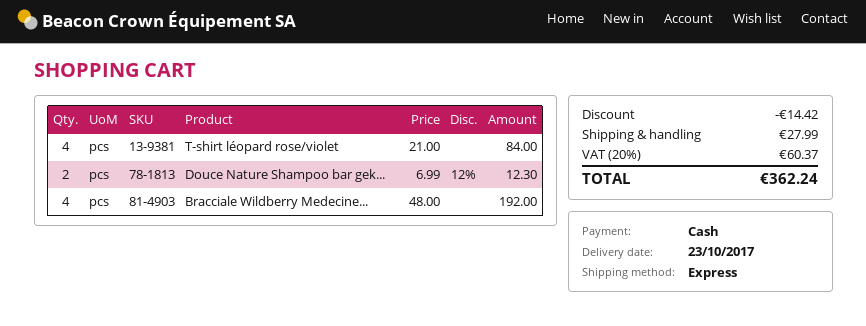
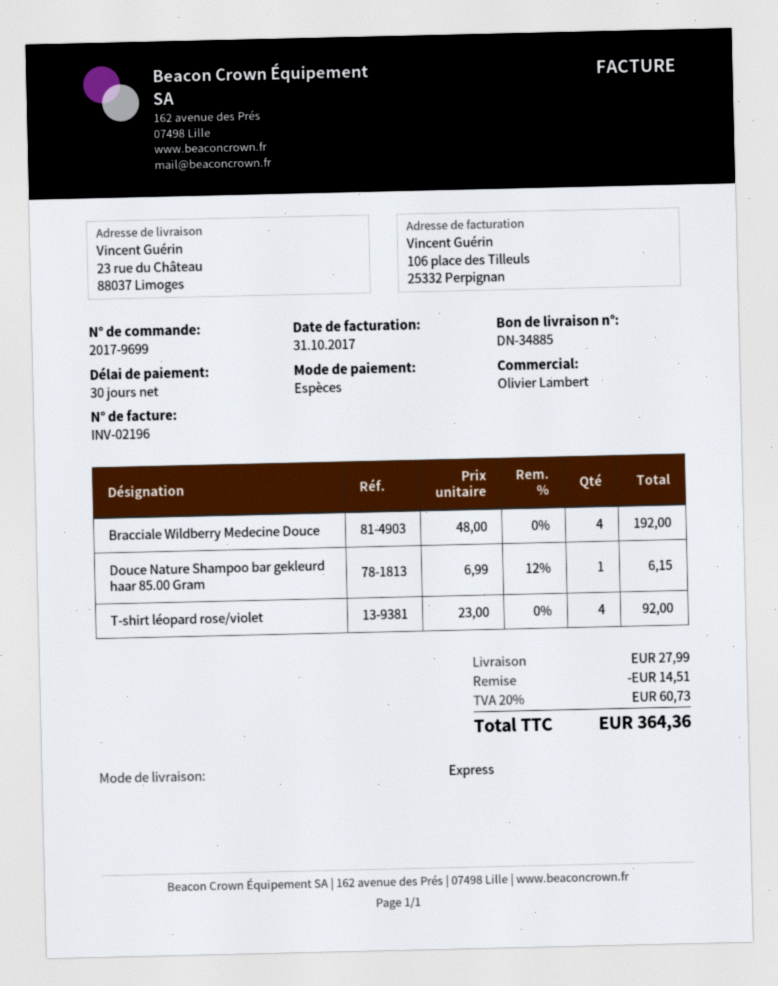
T-shirt léopard rose/violet: 4 x 21.00 = 84.00 -> 4 x 23.00 = 92.00
Douce Nature Shampoo bar gek...: 2 x 6.99 - 12% = 12.30 -> 1 x 6.99 - 12% = 6.15
discount: 14.42 -> 14.51
tax: 20% = 60.37 -> 20% = 60.73
total: 362.24 -> 364.36

